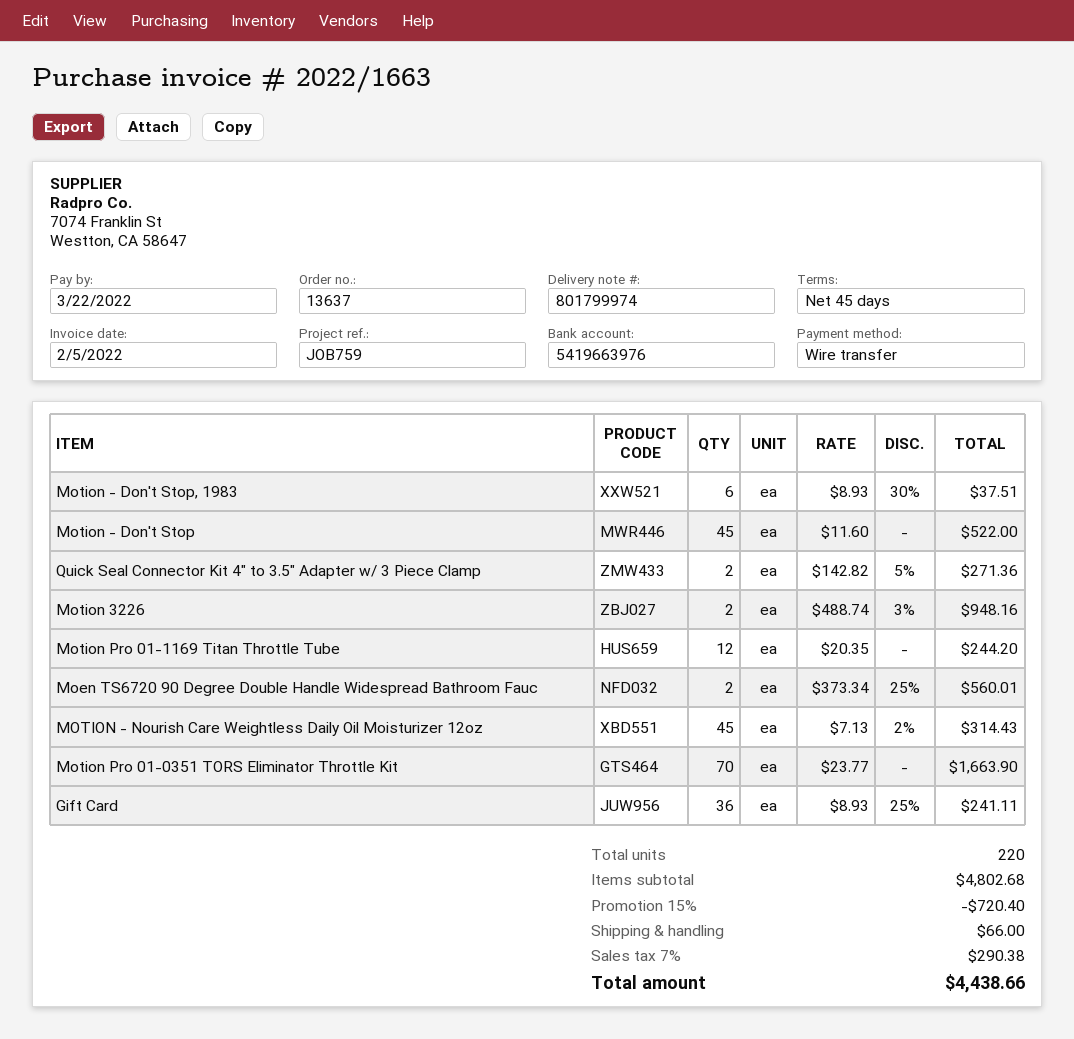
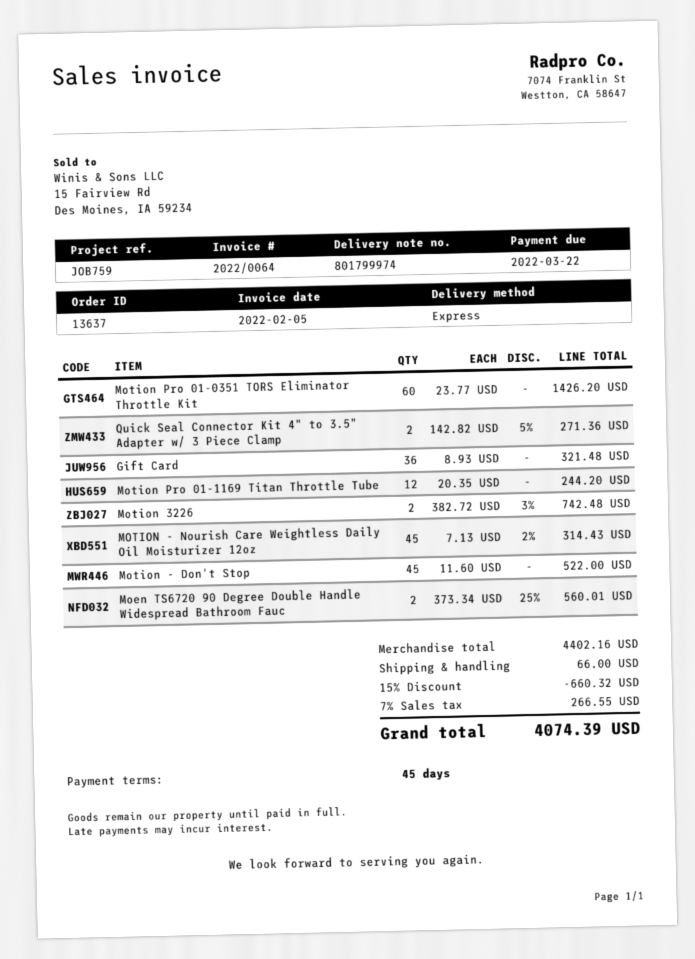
invoice number: 2022/1663 -> 2022/0064
Motion - Don't Stop, 1983: 6 x 8.93 - 30% = 37.51 -> none
Motion 3226: 2 x 488.74 - 3% = 948.16 -> 2 x 382.72 - 3% = 742.48
Motion Pro 01-0351 TORS Eliminator Throttle Kit: 70 x 23.77 = 1663.90 -> 60 x 23.77 = 1426.20
Gift Card: 36 x 8.93 - 25% = 241.11 -> 36 x 8.93 = 321.48
subtotal: 4802.68 -> 4402.16
discount: 15% = 720.40 -> 15% = 660.32
tax: 7% = 290.38 -> 7% = 266.55
total: 4438.66 -> 4074.39

